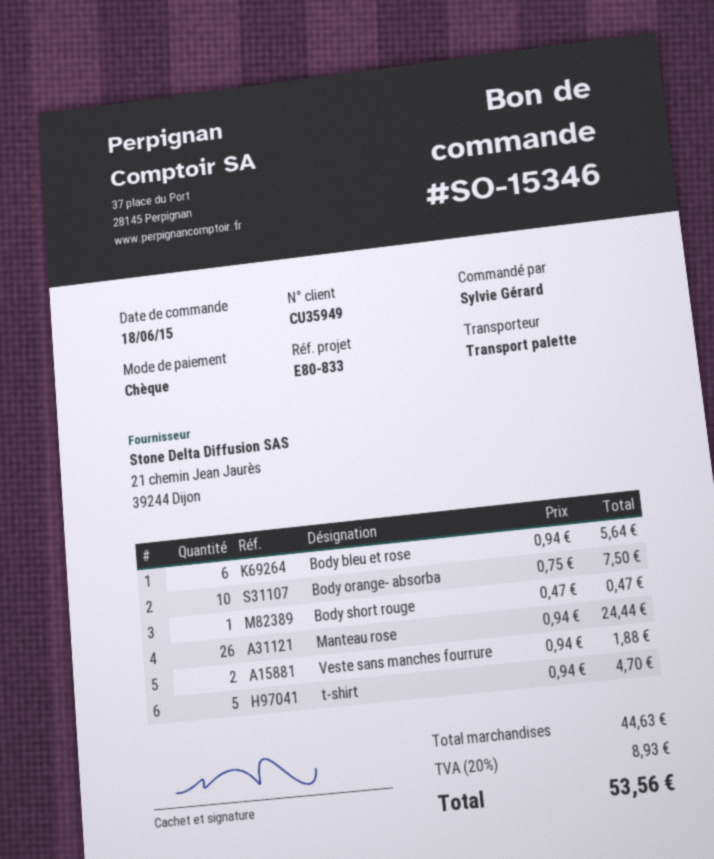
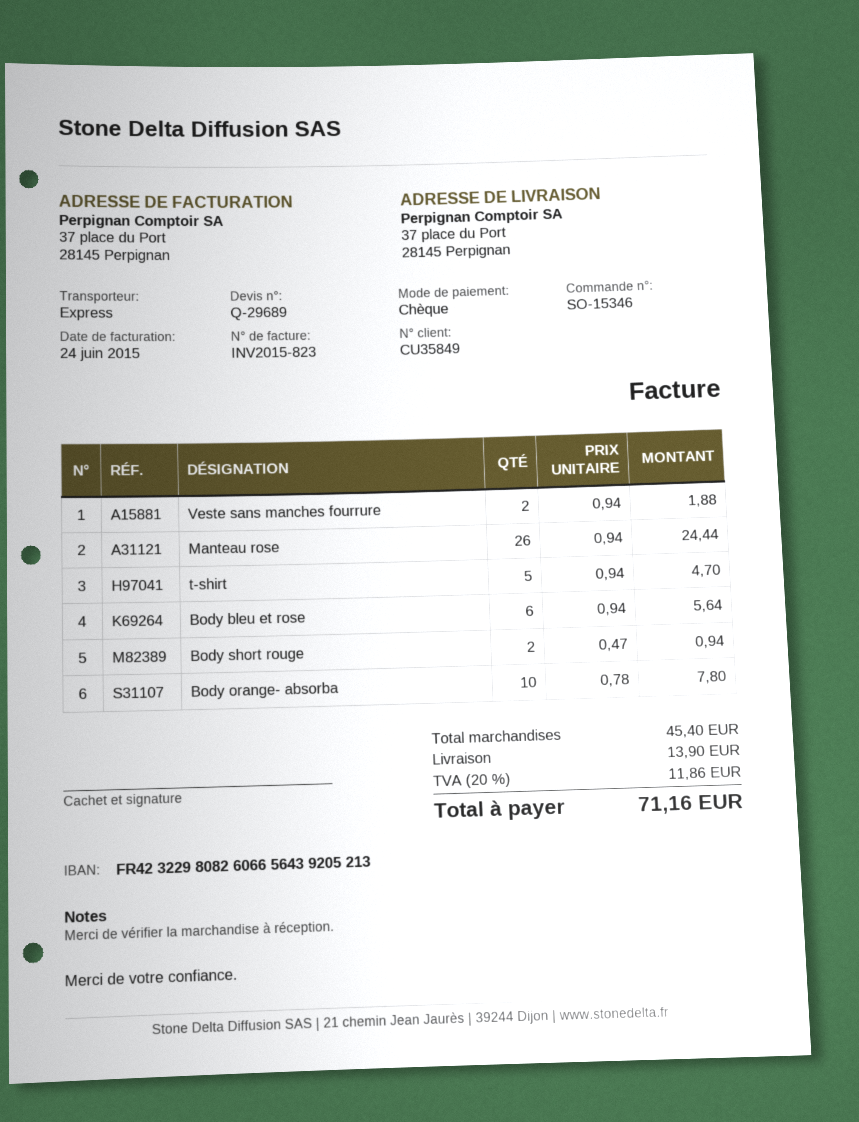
customer number: CU35949 -> CU35849
shipping method: pallet freight -> express
Body orange- absorba: 10 x 0.75 = 7.50 -> 10 x 0.78 = 7.80
Body short rouge: 1 x 0.47 = 0.47 -> 2 x 0.47 = 0.94
subtotal: 44.63 -> 45.40
shipping: none -> 13.90
tax: 20% = 8.93 -> 20% = 11.86
total: 53.56 -> 71.16

